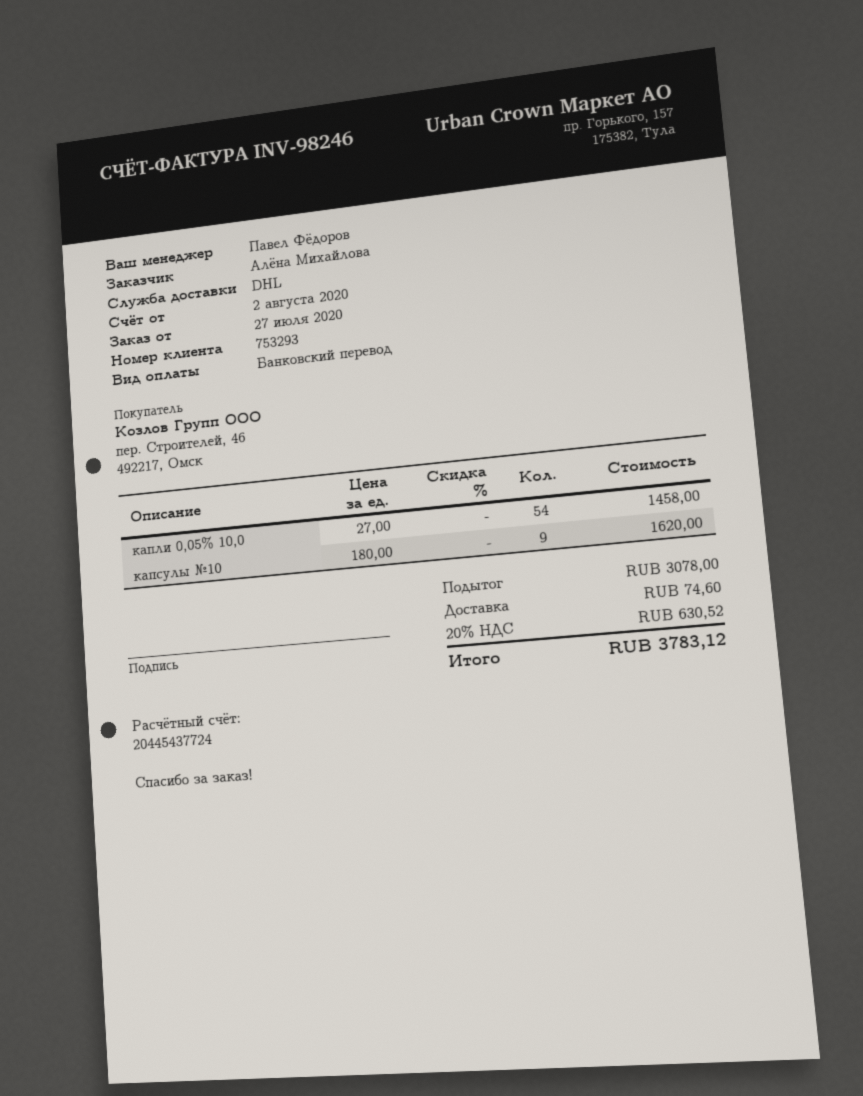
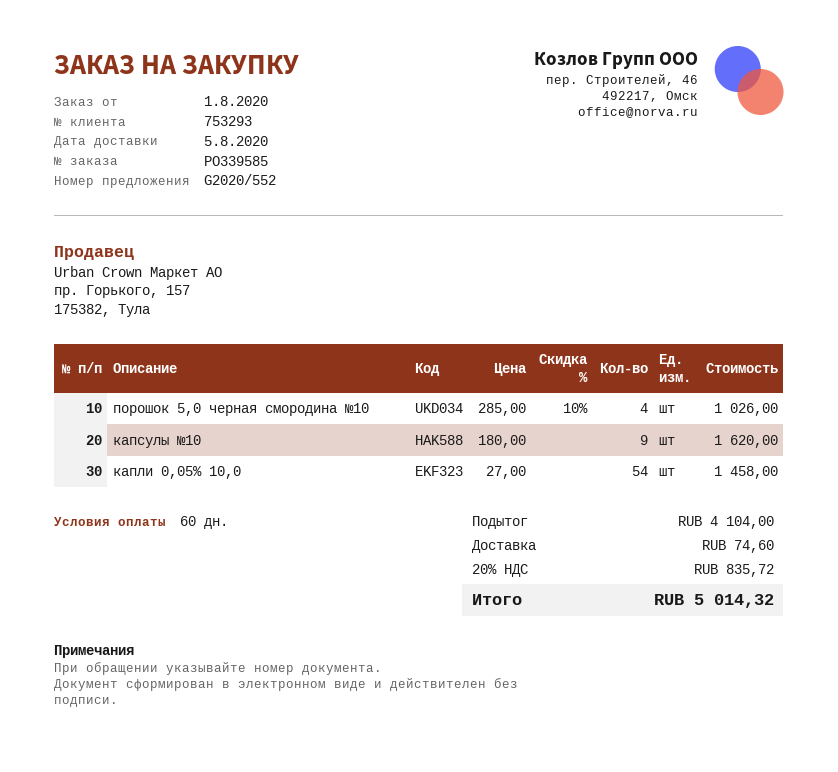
order date: 2020-07-27 -> 2020-08-01
порошок 5,0 черная смородина №10: none -> 4 x 285.00 - 10% = 1026.00
subtotal: 3078.00 -> 4104.00
tax: 20% = 630.52 -> 20% = 835.72
total: 3783.12 -> 5014.32

